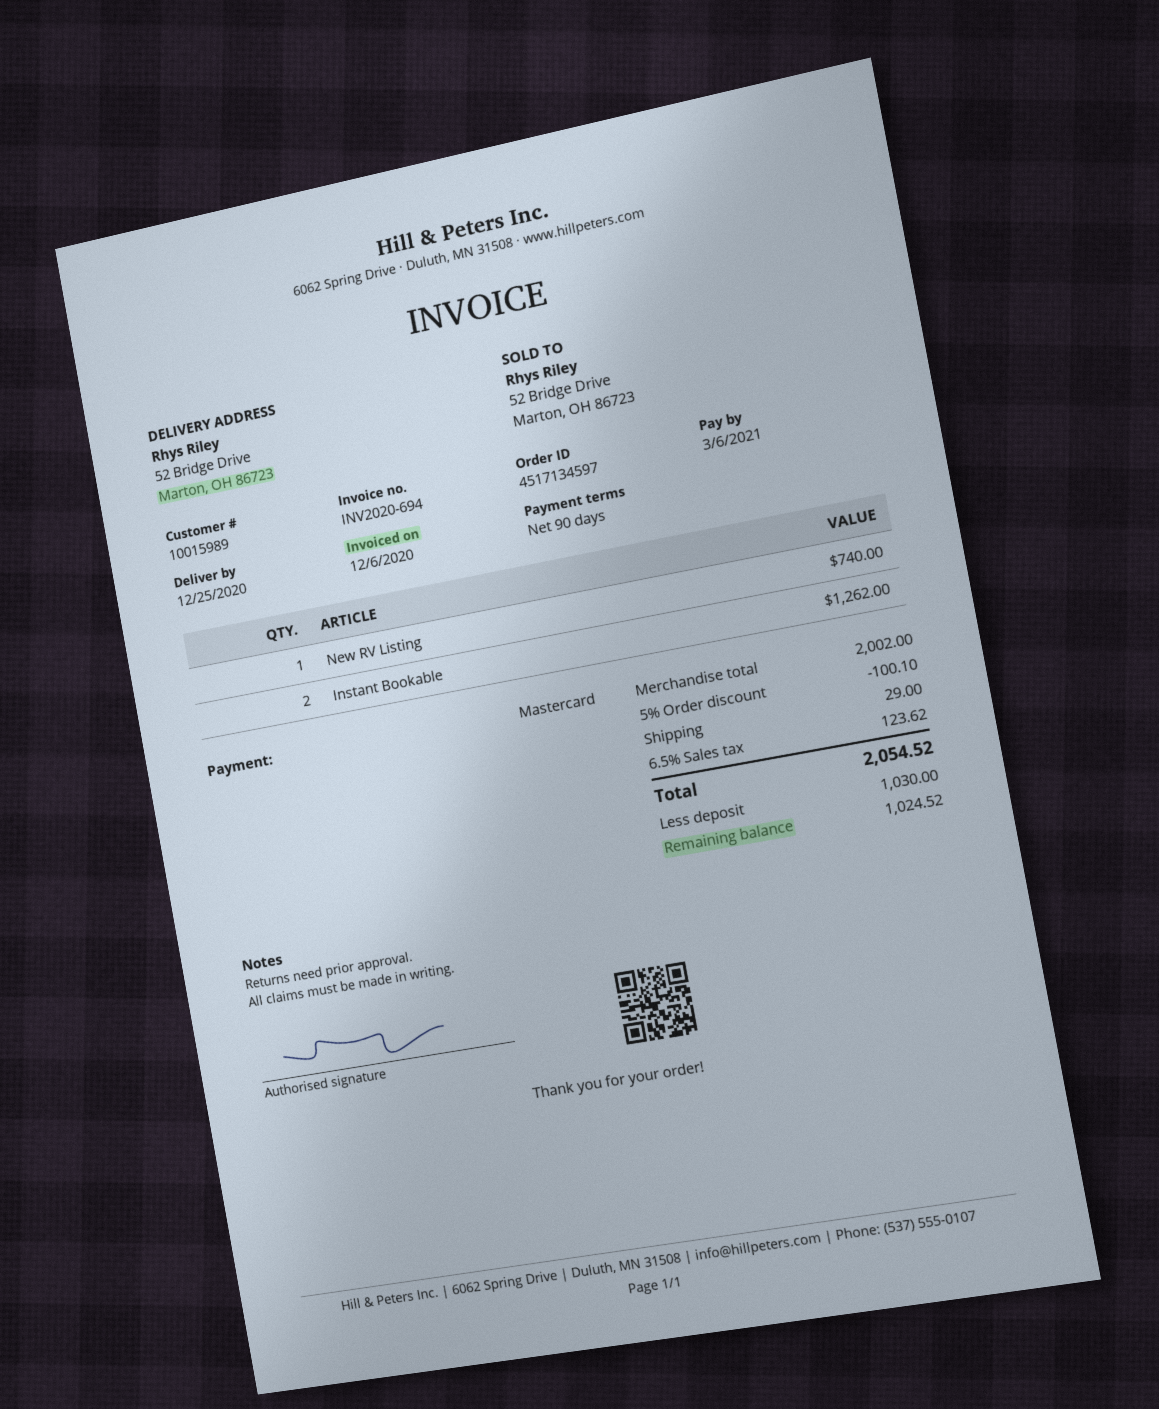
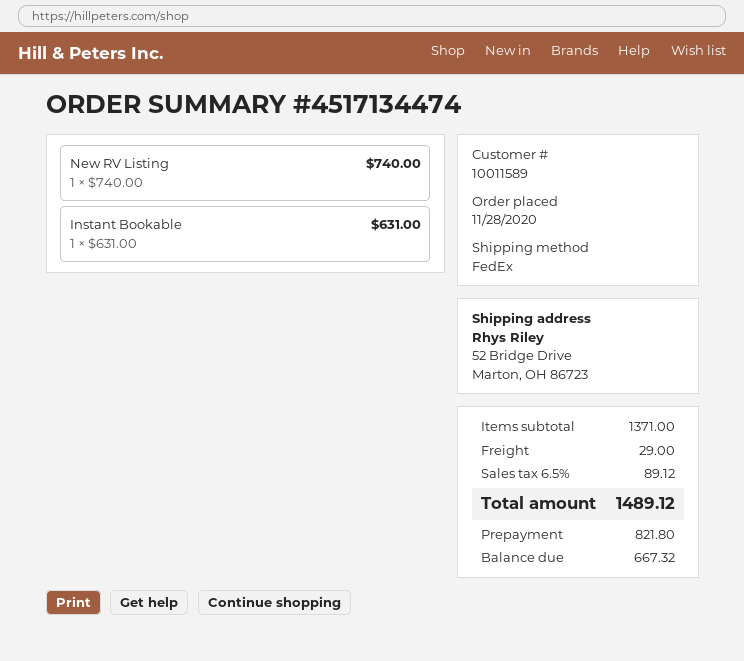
order number: 4517134597 -> 4517134474
customer number: 10015989 -> 10011589
Instant Bookable: 2 for 1262.00 -> 1 for 631.00
subtotal: 2002.00 -> 1371.00
discount: 5% = 100.10 -> none
tax: 6.5% = 123.62 -> 6.5% = 89.12
total: 2054.52 -> 1489.12
deposit: 1030.00 -> 821.80
balance: 1024.52 -> 667.32

